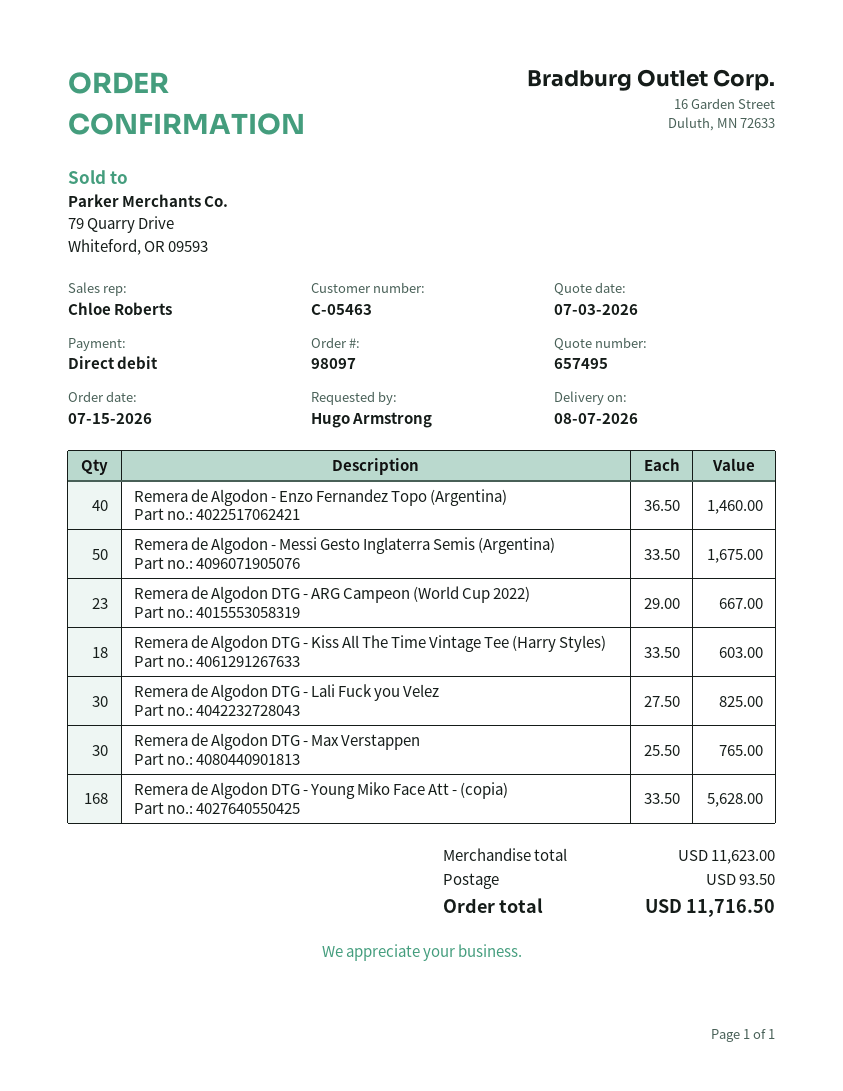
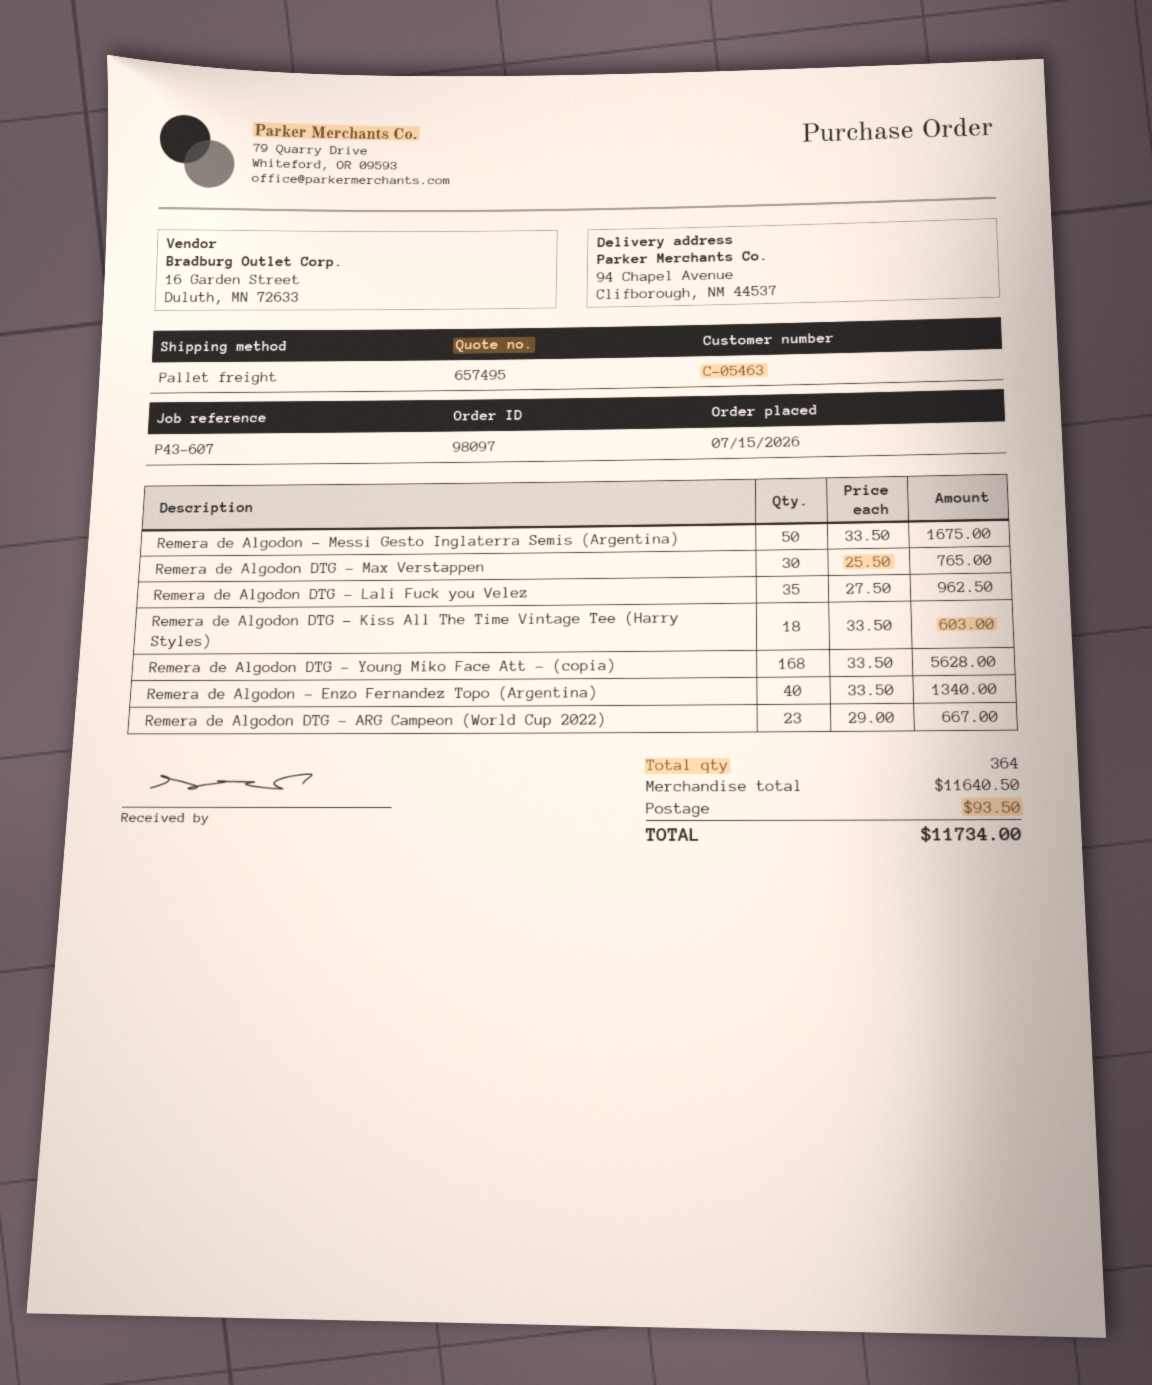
Remera de Algodon - Enzo Fernandez Topo (Argentina): 40 x 36.50 = 1460.00 -> 40 x 33.50 = 1340.00
Remera de Algodon DTG - Lali Fuck you Velez: 30 x 27.50 = 825.00 -> 35 x 27.50 = 962.50
subtotal: 11623.00 -> 11640.50
total: 11716.50 -> 11734.00

